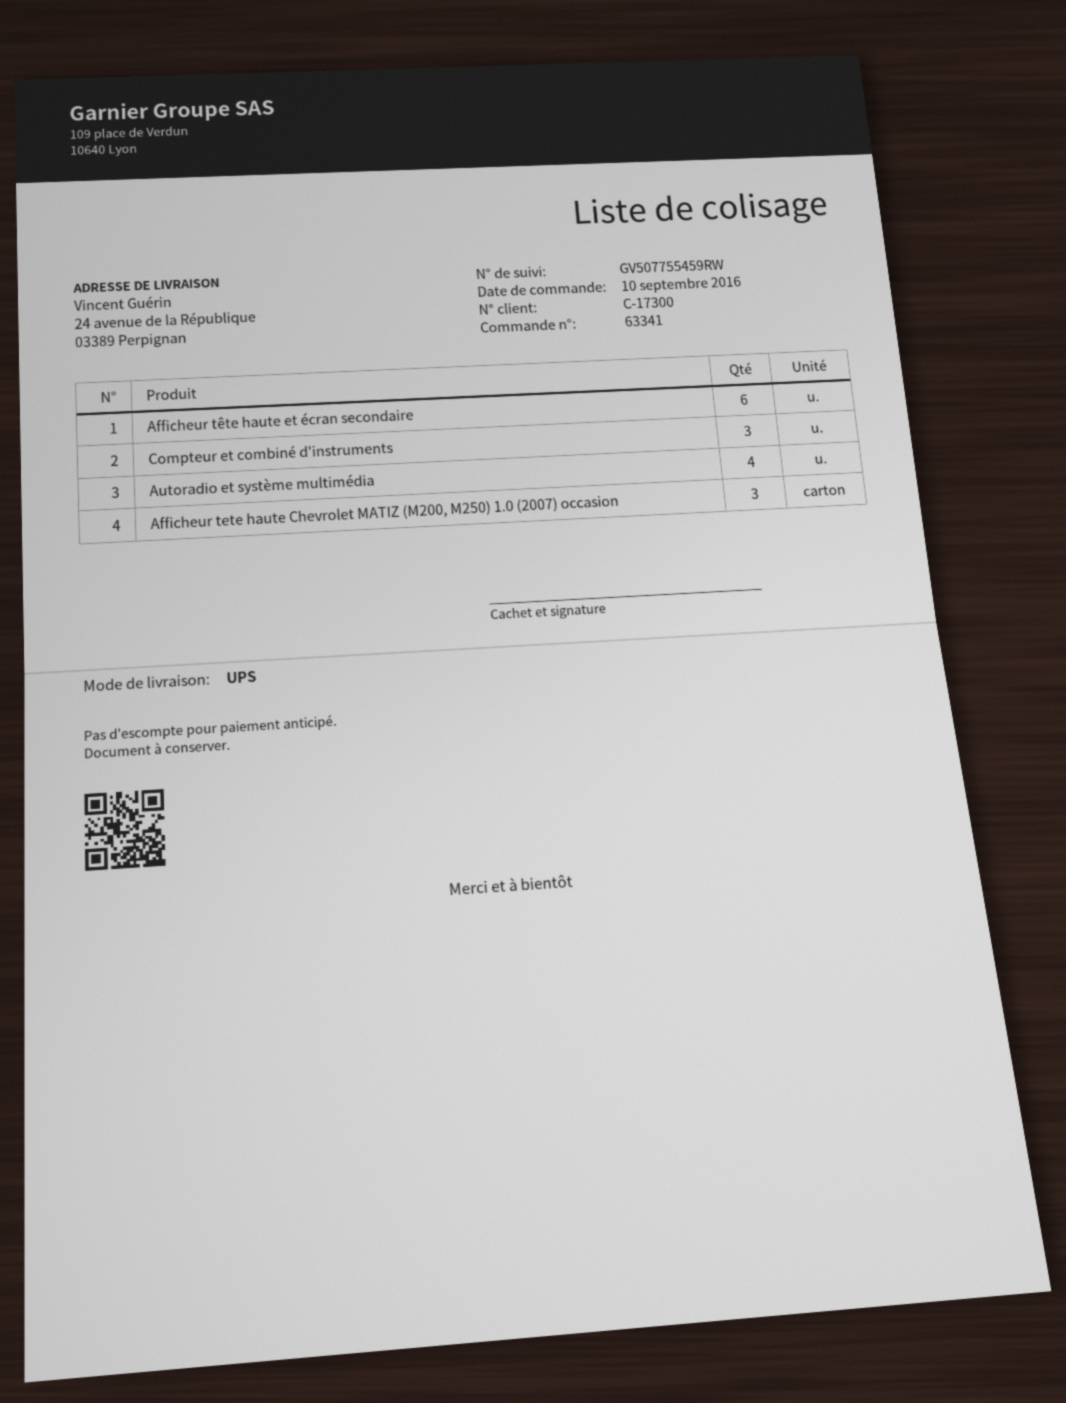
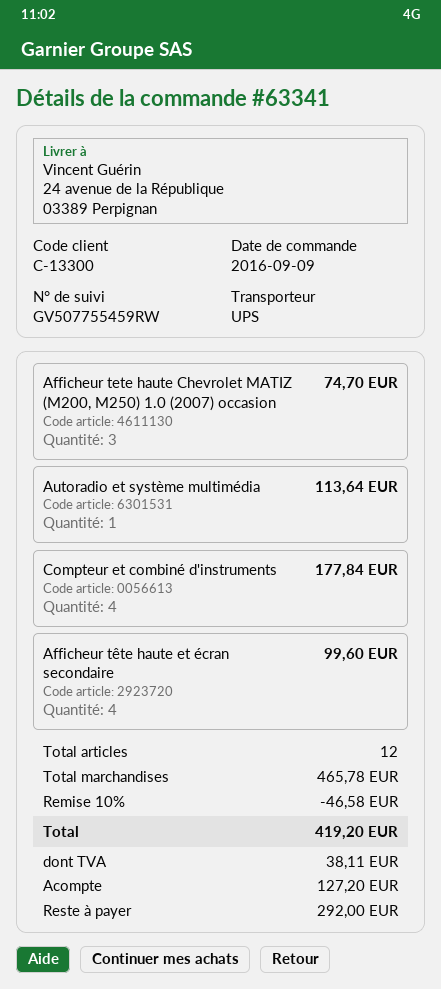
order date: 2016-09-10 -> 2016-09-09
customer number: C-17300 -> C-13300
Afficheur tête haute et écran secondaire: 6 -> 4
Compteur et combiné d'instruments: 3 -> 4
Autoradio et système multimédia: 4 -> 1

